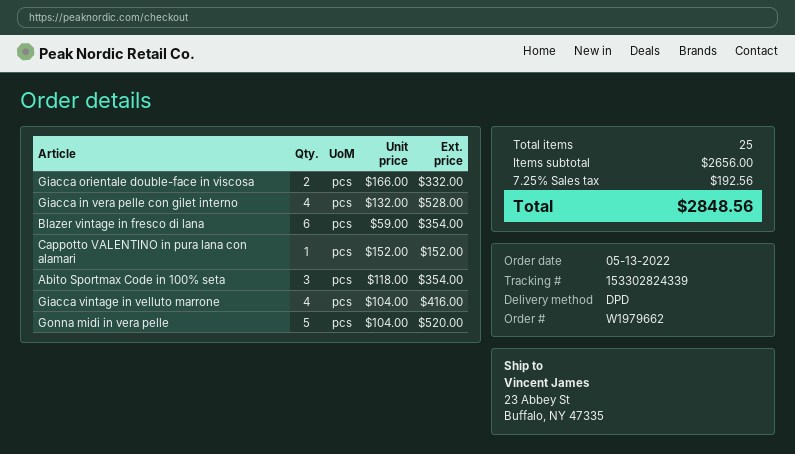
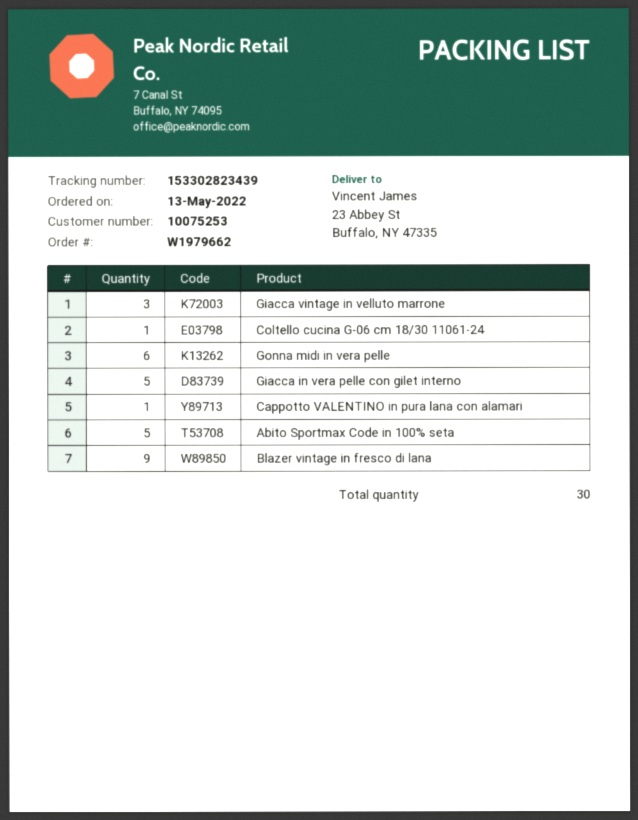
tracking number: 153302824339 -> 153302823439
Giacca orientale double-face in viscosa: 2 -> none
Giacca in vera pelle con gilet interno: 4 -> 5
Blazer vintage in fresco di lana: 6 -> 9
Abito Sportmax Code in 100% seta: 3 -> 5
Giacca vintage in velluto marrone: 4 -> 3
Gonna midi in vera pelle: 5 -> 6
Coltello cucina G-06 cm 18/30 11061-24: none -> 1
total quantity: 25 -> 30

